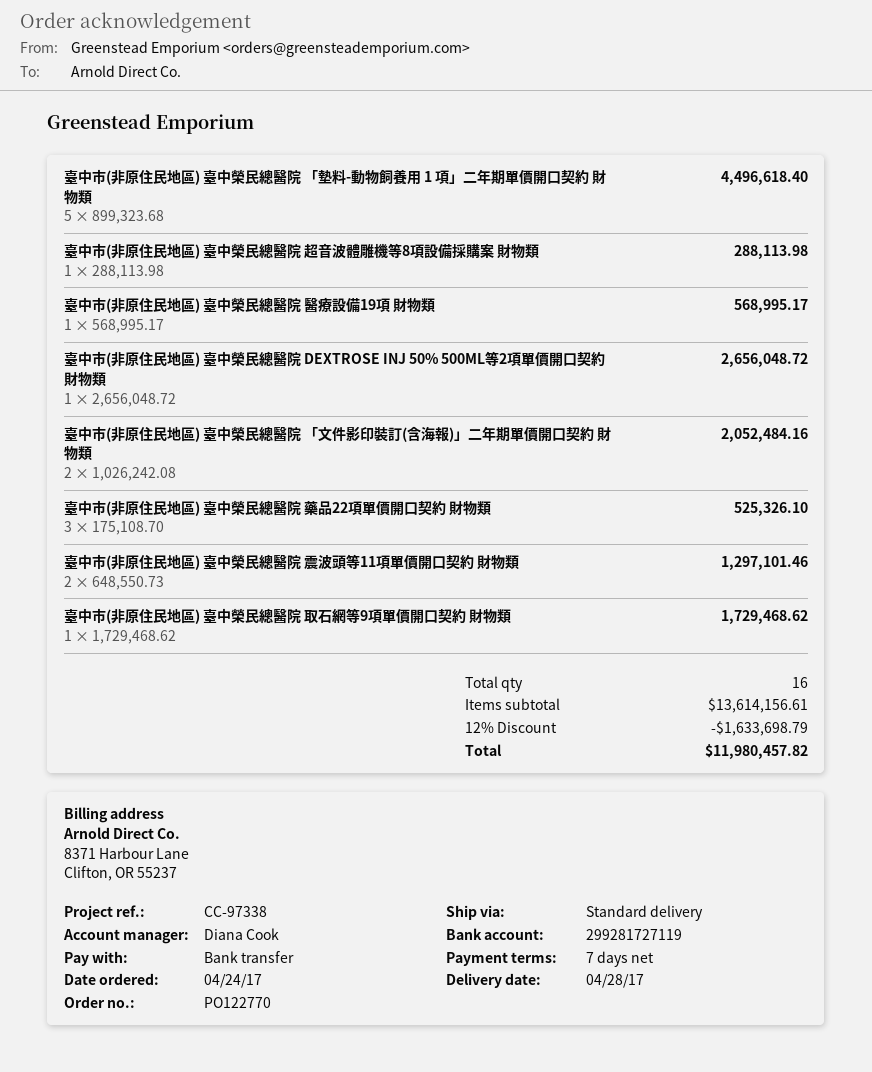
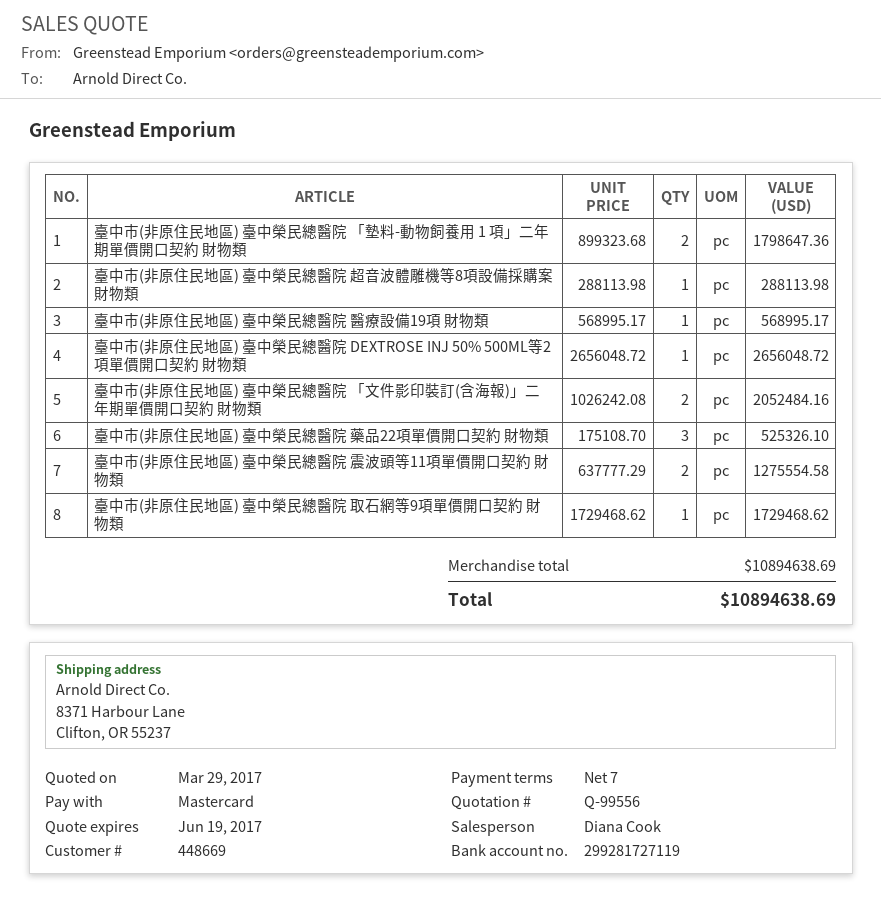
payment method: bank transfer -> Mastercard
臺中市(非原住民地區) 臺中榮民總醫院 「墊料-動物飼養用 1 項」二年期單價開口契約 財物類: 5 x 899323.68 = 4496618.40 -> 2 x 899323.68 = 1798647.36
臺中市(非原住民地區) 臺中榮民總醫院 震波頭等11項單價開口契約 財物類: 2 x 648550.73 = 1297101.46 -> 2 x 637777.29 = 1275554.58
subtotal: 13614156.61 -> 10894638.69
discount: 12% = 1633698.79 -> none
total: 11980457.82 -> 10894638.69

